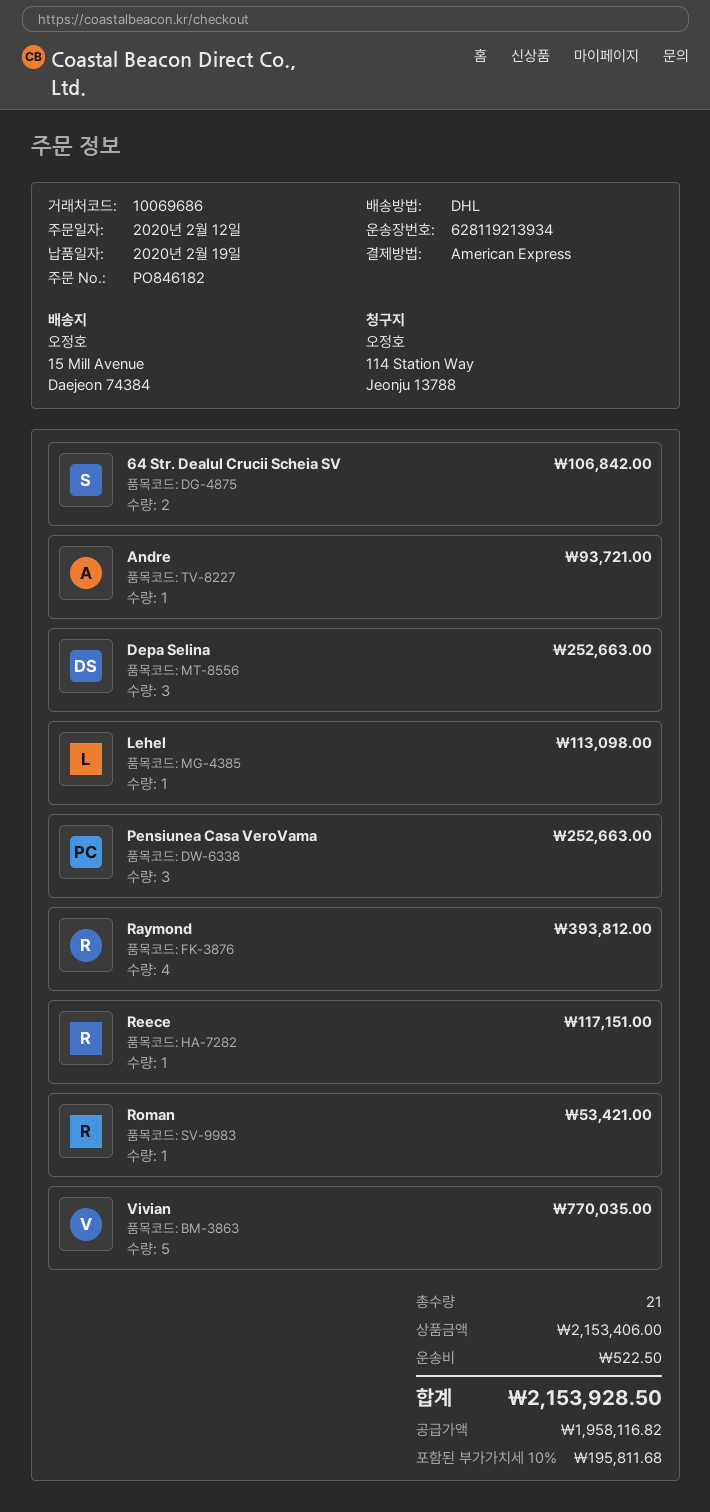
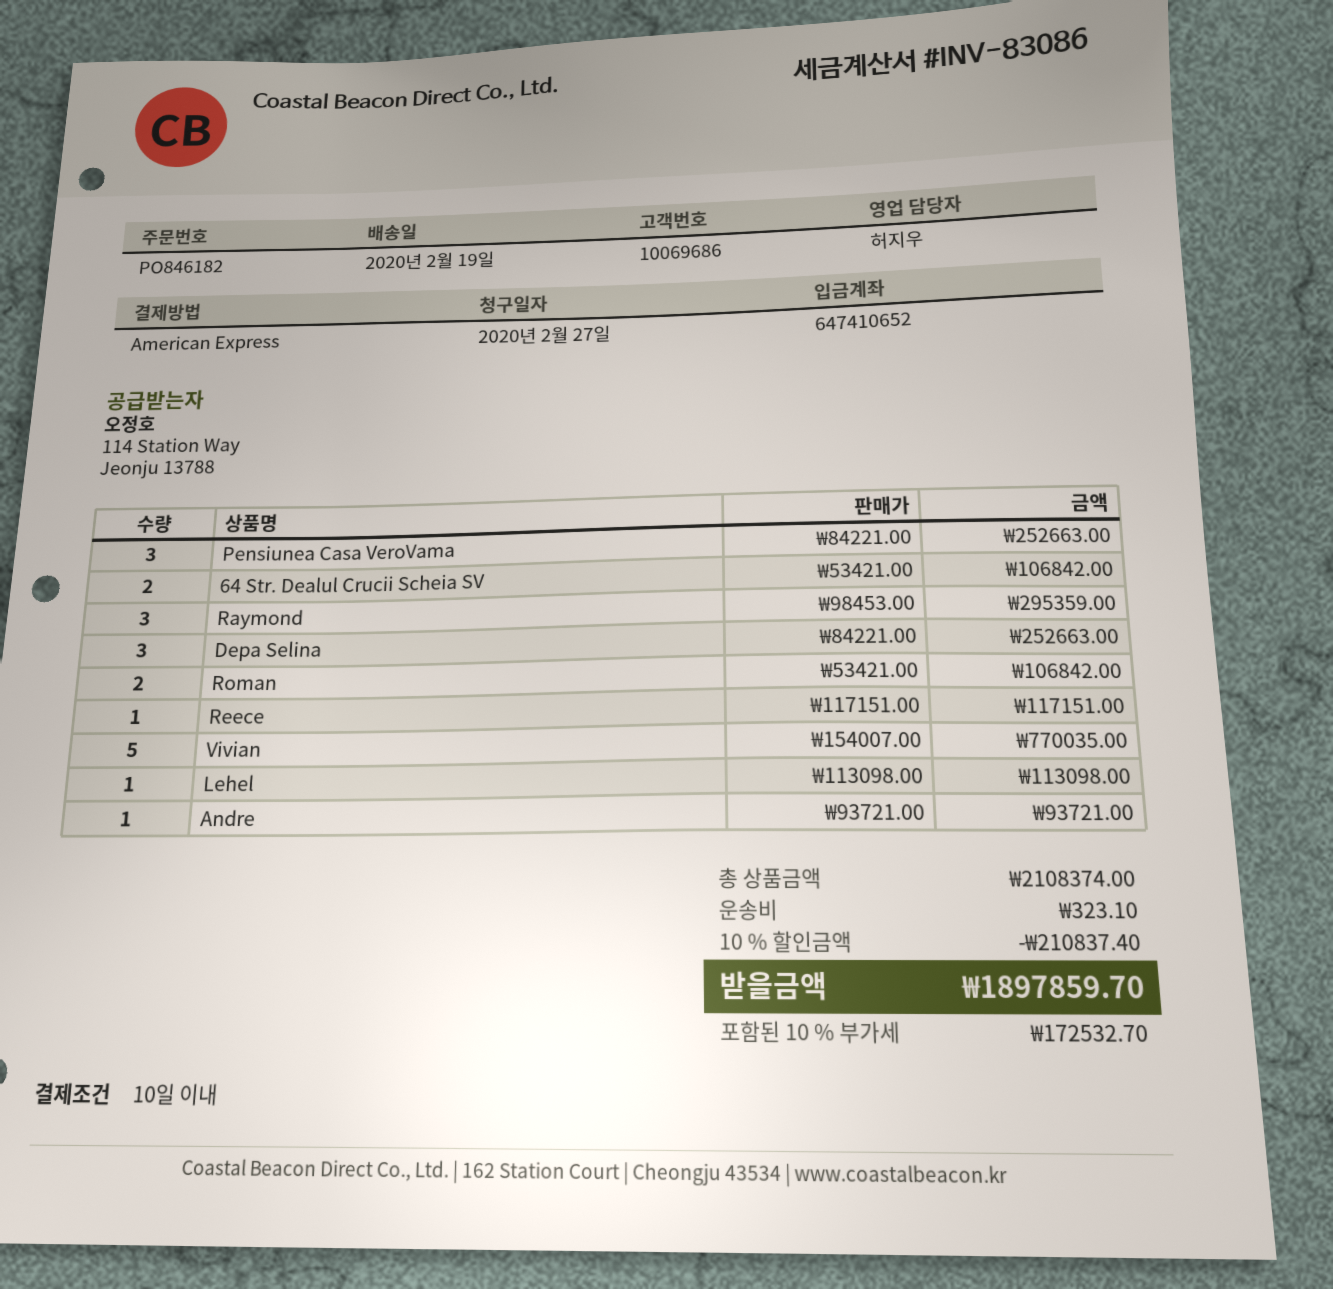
Raymond: 4 for 393812.00 -> 3 for 295359.00
Roman: 1 for 53421.00 -> 2 for 106842.00
subtotal: 2153406.00 -> 2108374.00
discount: none -> 10% = 210837.40
shipping: 522.50 -> 323.10
tax: 10% = 195811.68 -> 10% = 172532.70
total: 2153928.50 -> 1897859.70

